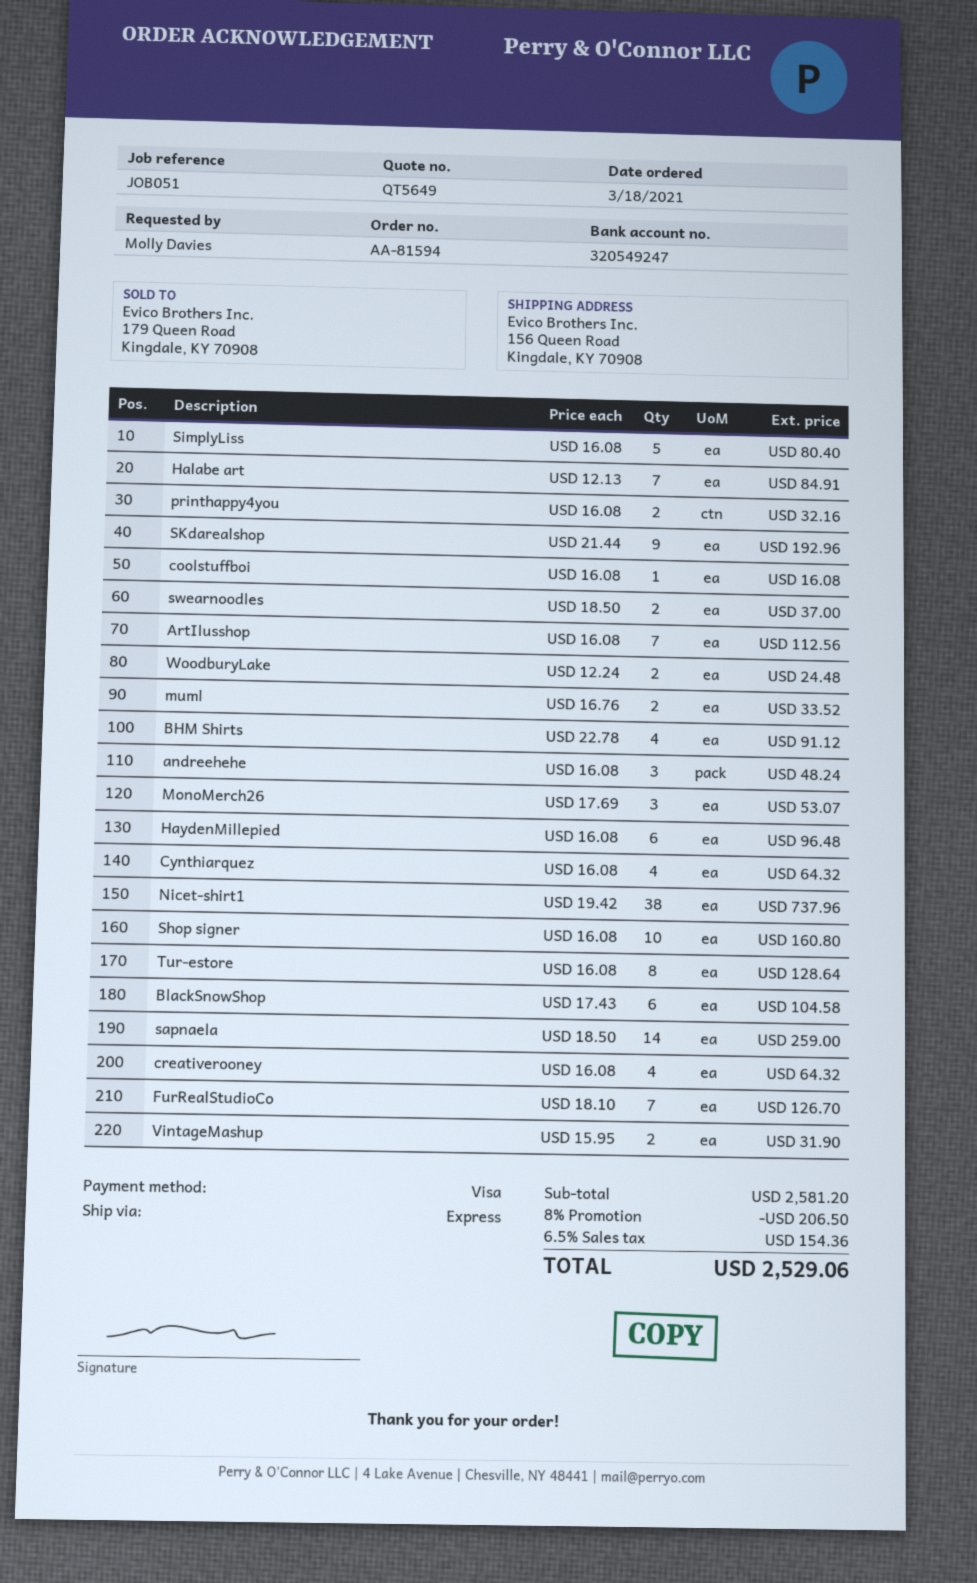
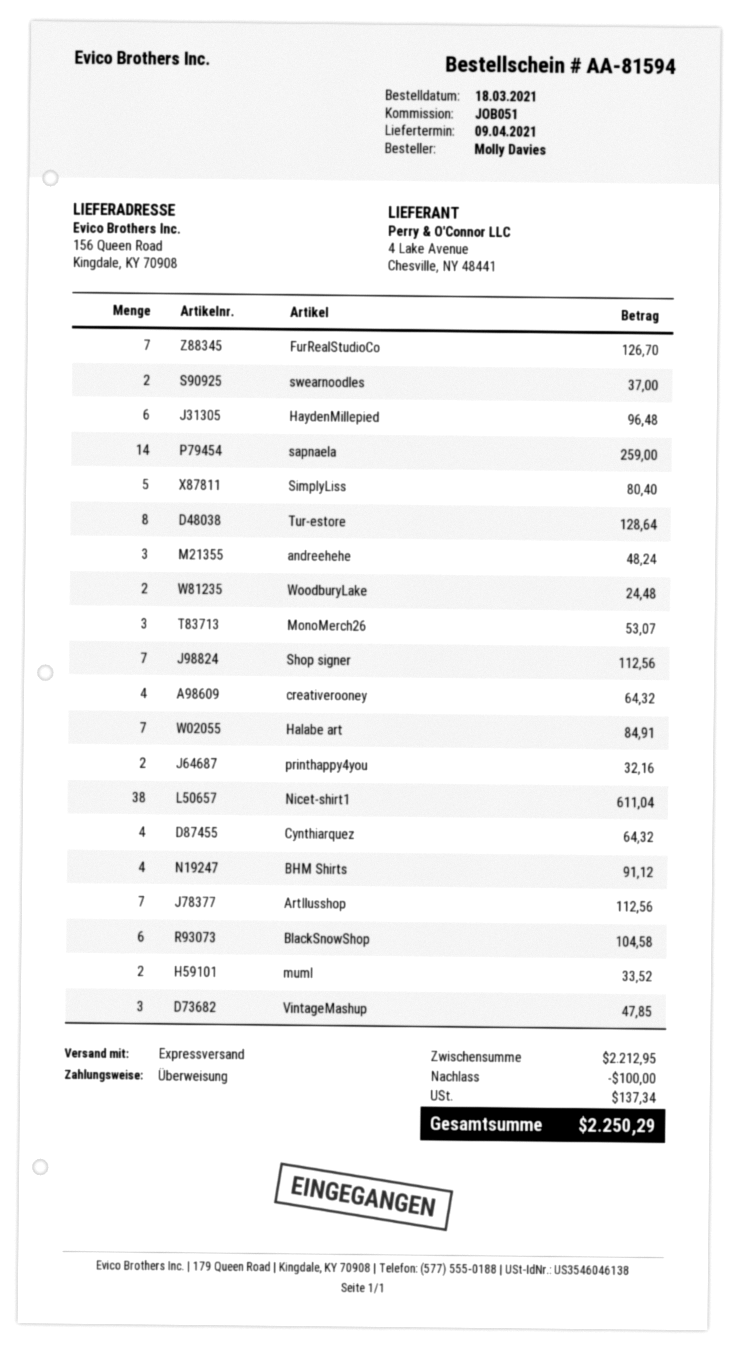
payment method: Visa -> bank transfer
SKdarealshop: 9 for 192.96 -> none
coolstuffboi: 1 for 16.08 -> none
Nicet-shirt1: 38 for 737.96 -> 38 for 611.04
Shop signer: 10 for 160.80 -> 7 for 112.56
VintageMashup: 2 for 31.90 -> 3 for 47.85
subtotal: 2581.20 -> 2212.95
discount: 206.50 -> 100.00
tax: 154.36 -> 137.34
total: 2529.06 -> 2250.29

